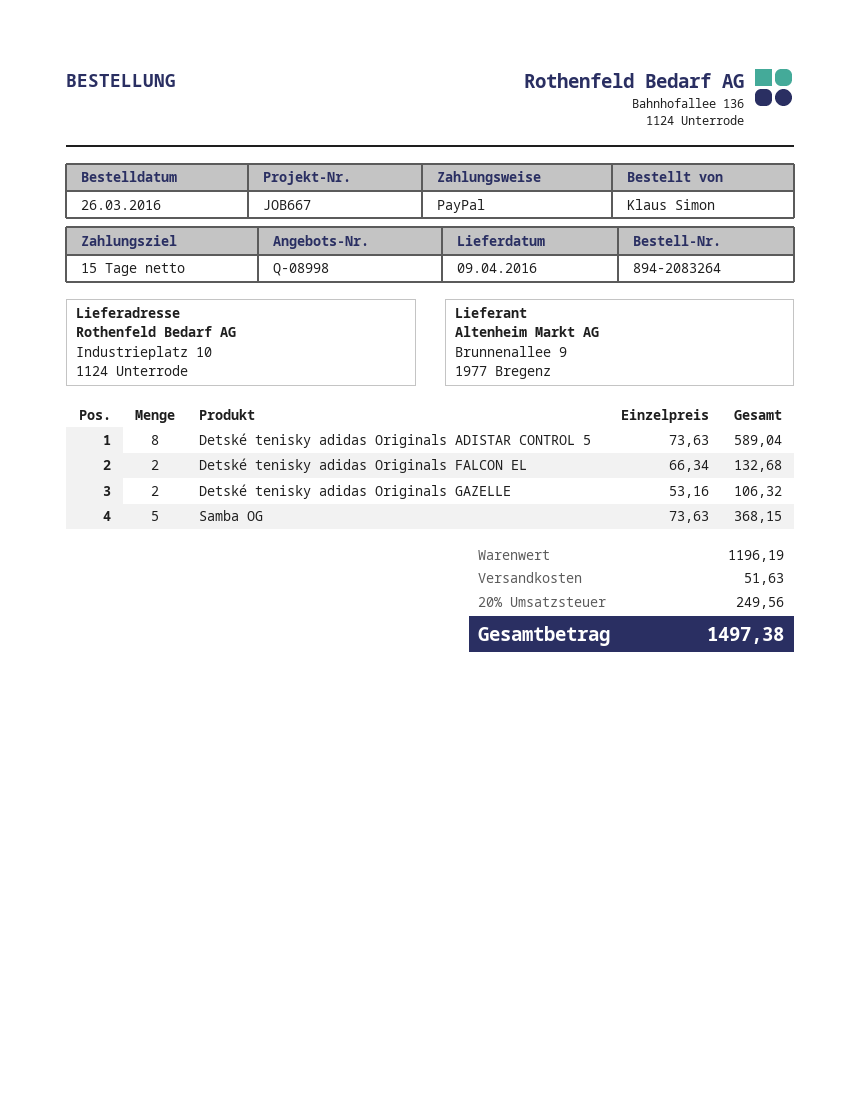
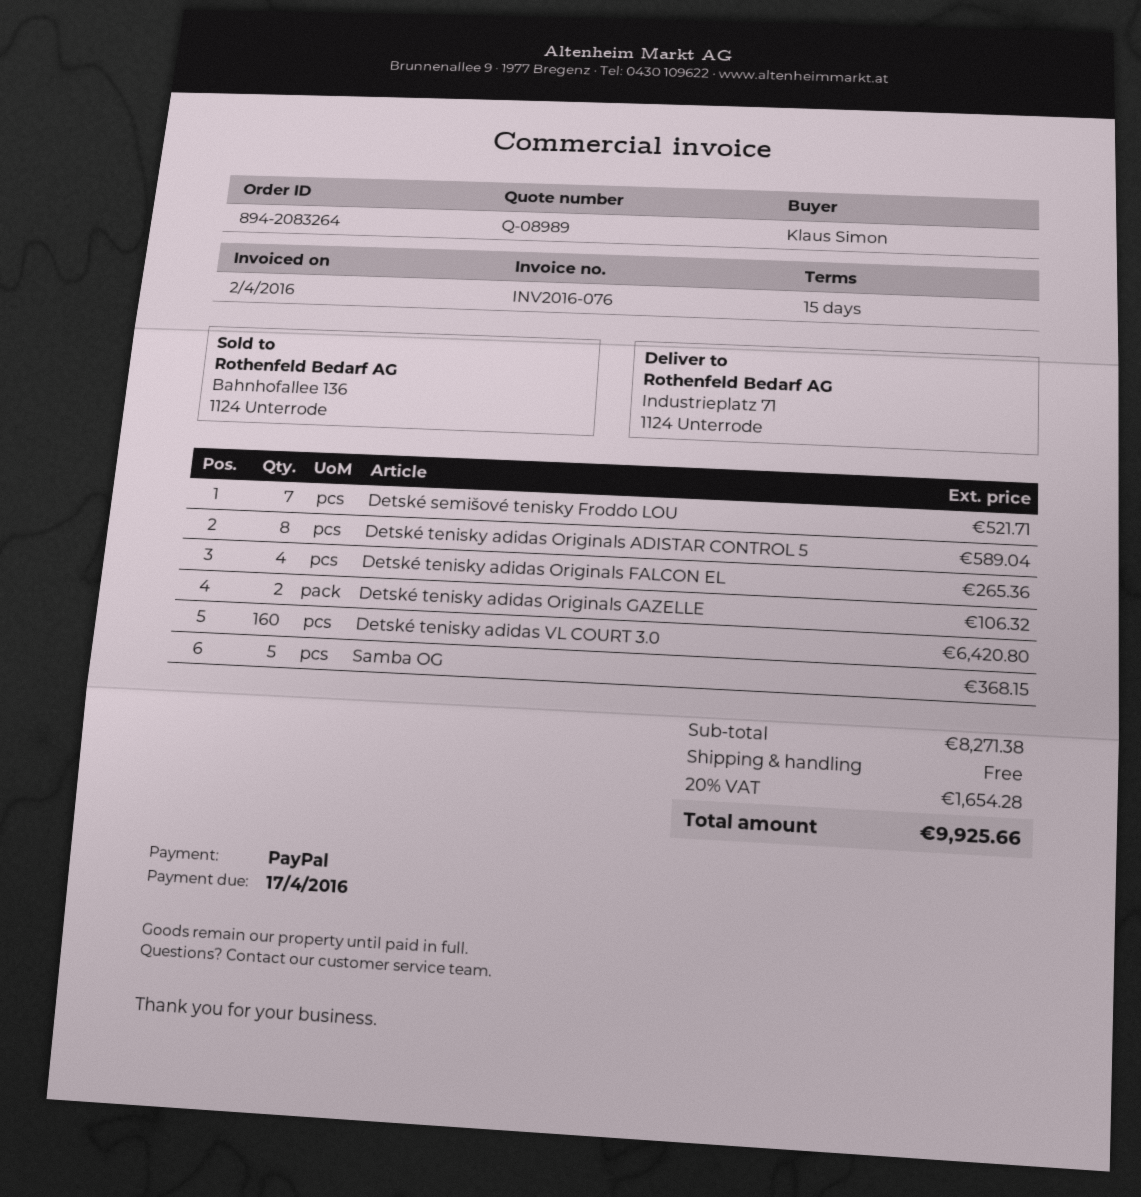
quote number: Q-08998 -> Q-08989
ship to: Industrieplatz 10, 1124 Unterrode -> Industrieplatz 71, 1124 Unterrode
Detské tenisky adidas Originals FALCON EL: 2 for 132.68 -> 4 for 265.36
Detské semišové tenisky Froddo LOU: none -> 7 for 521.71
Detské tenisky adidas VL COURT 3.0: none -> 160 for 6420.80
subtotal: 1196.19 -> 8271.38
shipping: 51.63 -> 0.00
tax: 20% = 249.56 -> 20% = 1654.28
total: 1497.38 -> 9925.66

